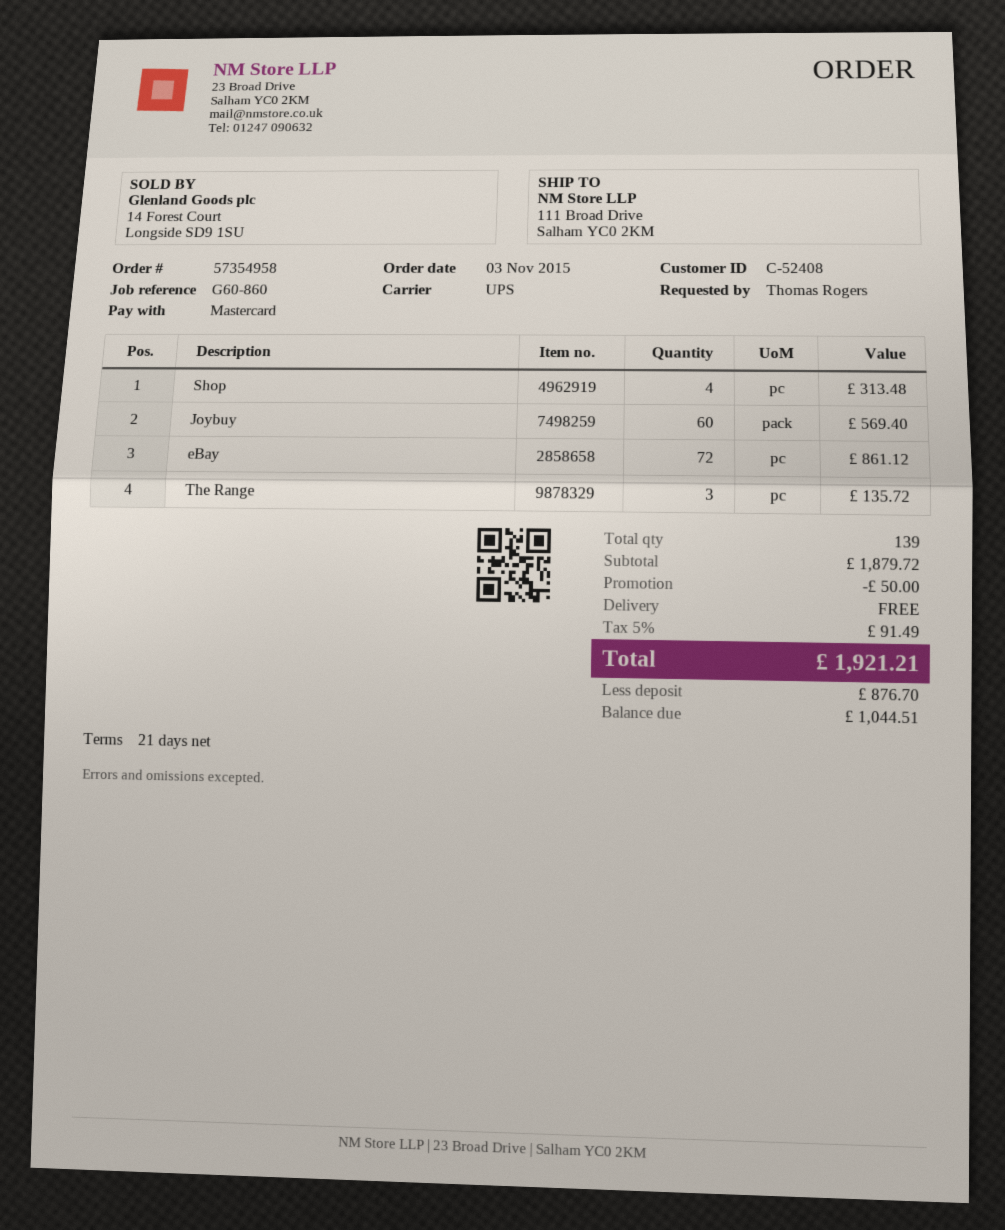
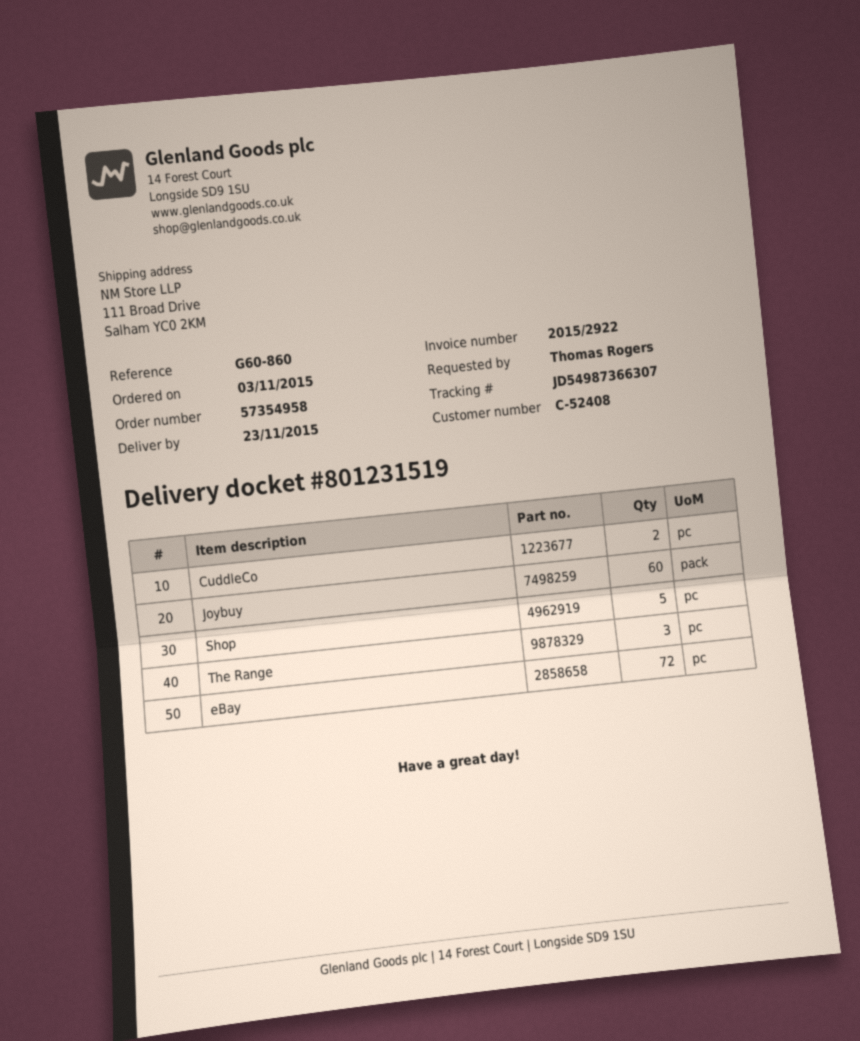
Shop: 4 -> 5
CuddleCo: none -> 2

